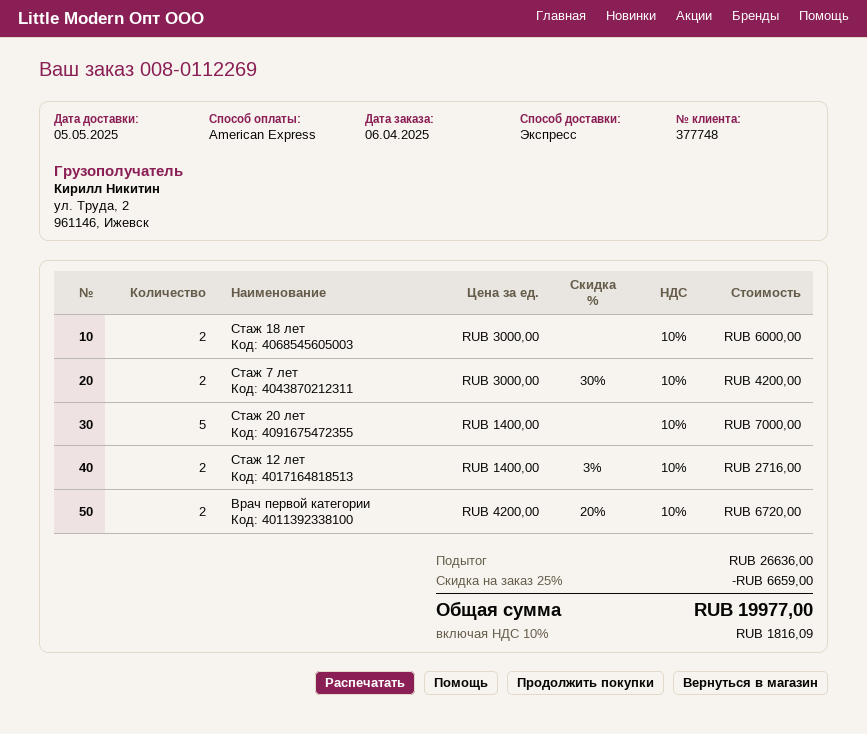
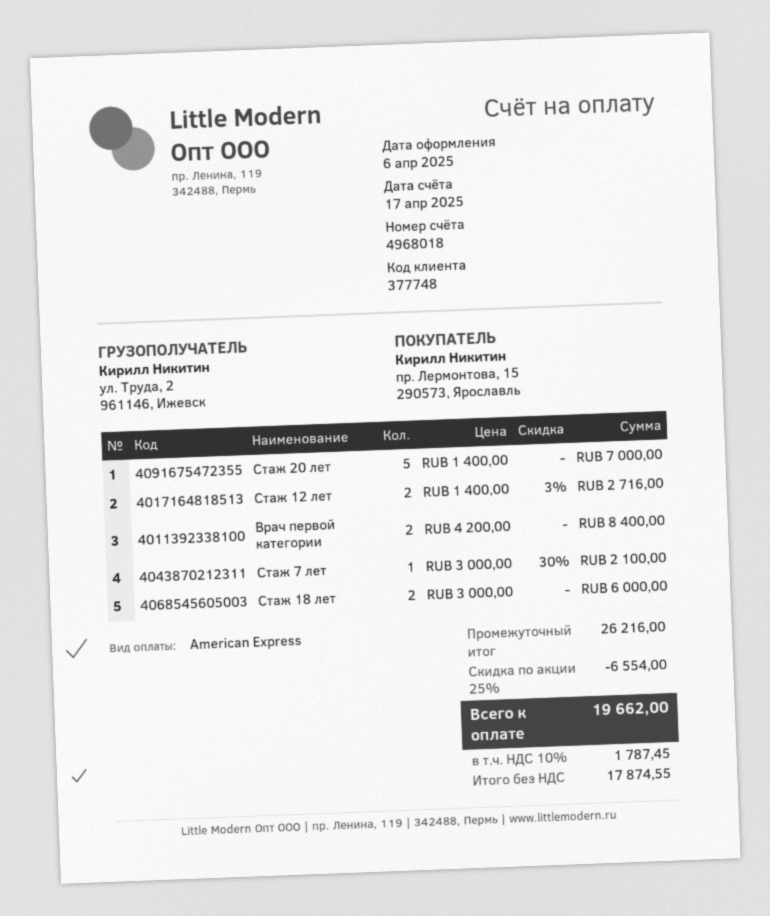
Стаж 7 лет: 2 x 3000.00 - 30% = 4200.00 -> 1 x 3000.00 - 30% = 2100.00
Врач первой категории: 2 x 4200.00 - 20% = 6720.00 -> 2 x 4200.00 = 8400.00
subtotal: 26636.00 -> 26216.00
discount: 25% = 6659.00 -> 25% = 6554.00
tax: 10% = 1816.09 -> 10% = 1787.45
total: 19977.00 -> 19662.00

